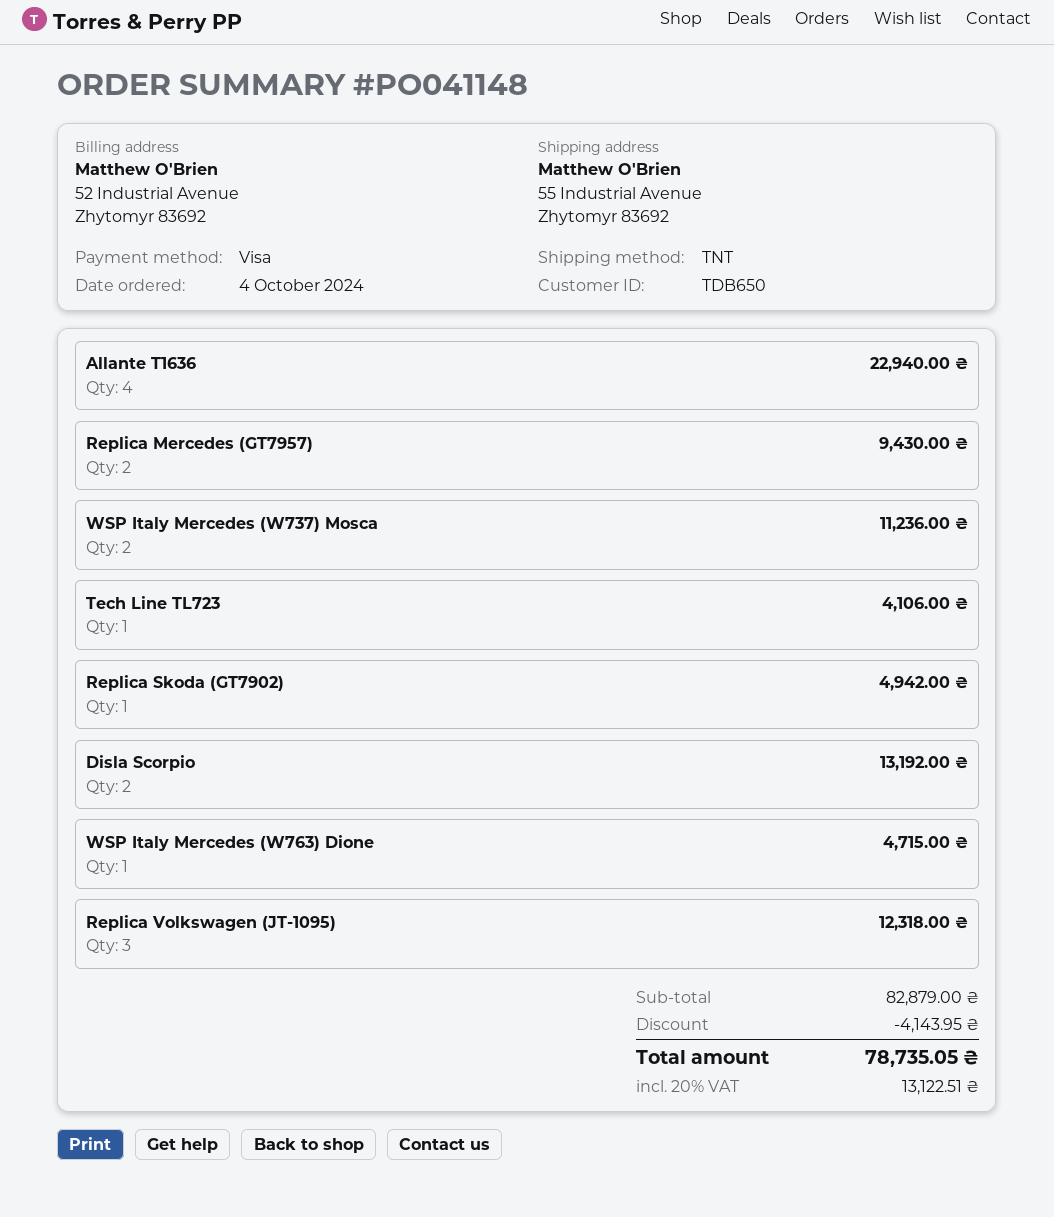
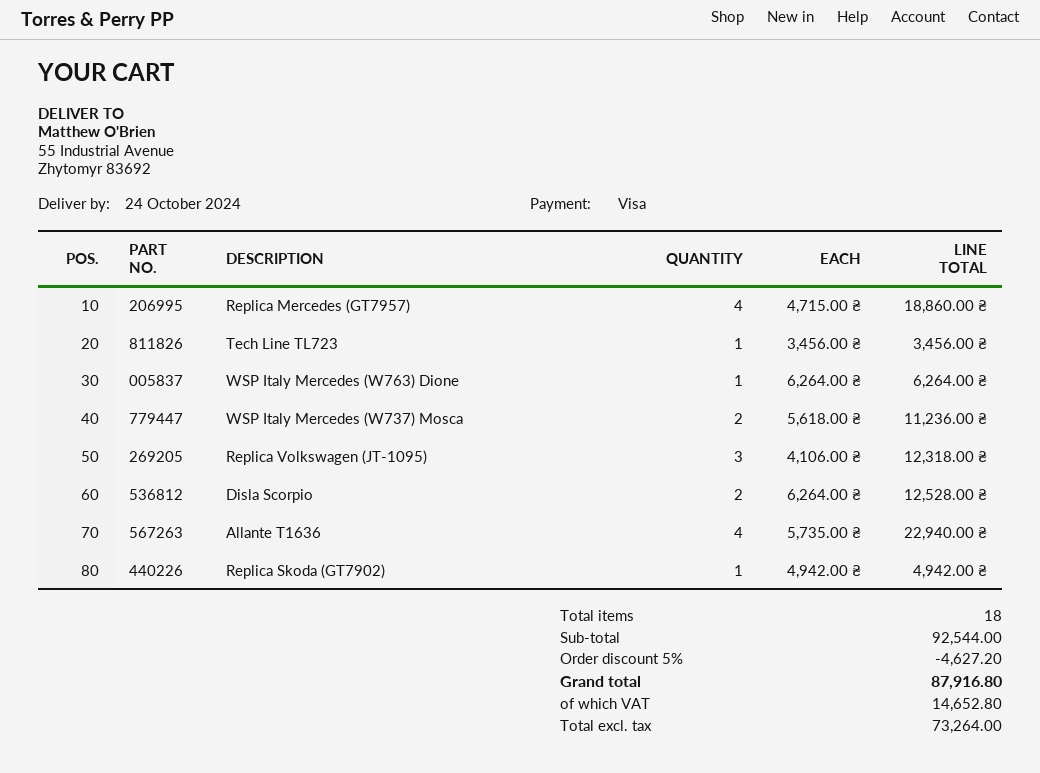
Replica Mercedes (GT7957): 2 for 9430.00 -> 4 for 18860.00
Tech Line TL723: 1 for 4106.00 -> 1 for 3456.00
Disla Scorpio: 2 for 13192.00 -> 2 for 12528.00
WSP Italy Mercedes (W763) Dione: 1 for 4715.00 -> 1 for 6264.00
subtotal: 82879.00 -> 92544.00
discount: 4143.95 -> 4627.20
tax: 13122.51 -> 14652.80
total: 78735.05 -> 87916.80

